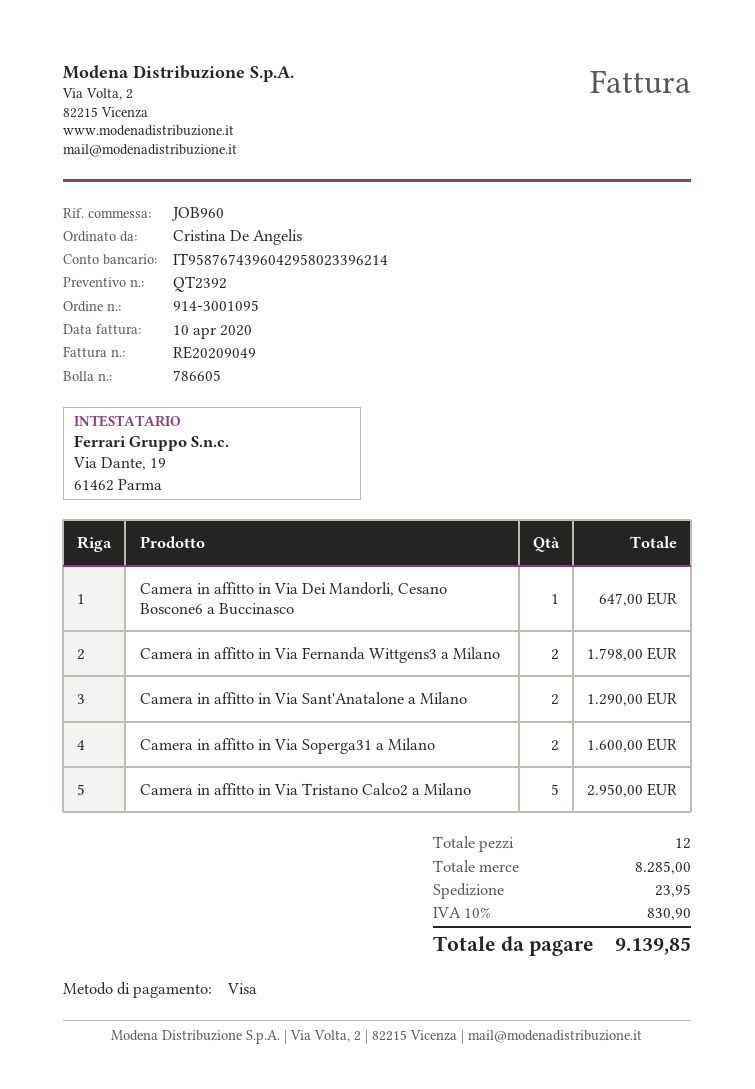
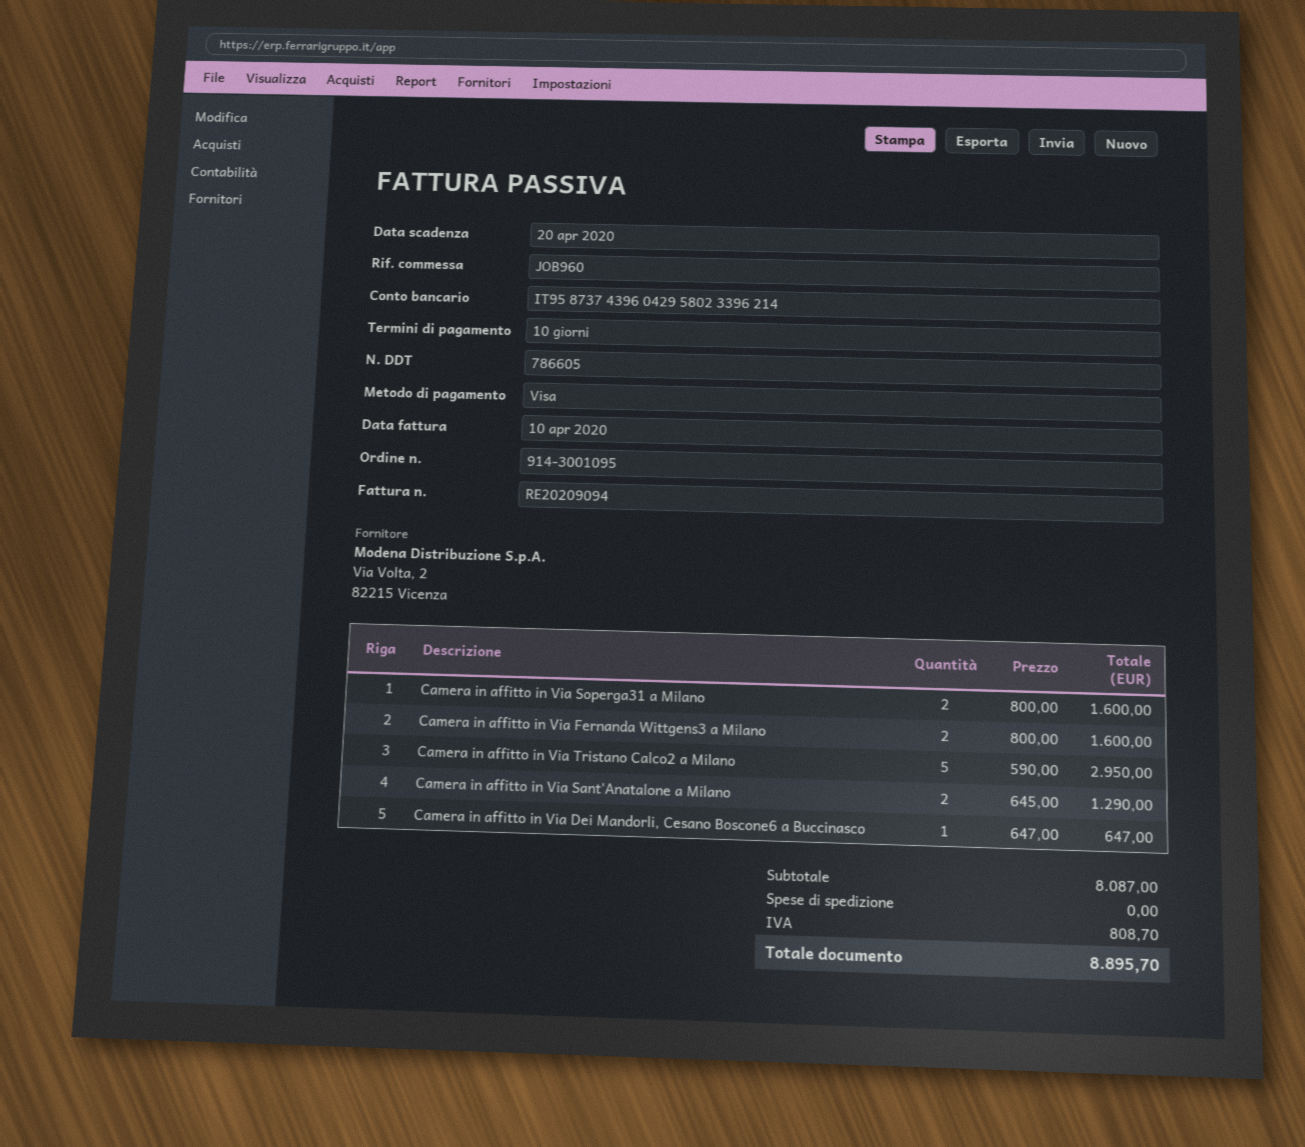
invoice number: RE20209049 -> RE20209094
bank account: IT9587674396042958023396214 -> IT9587374396042958023396214
Camera in affitto in Via Fernanda Wittgens3 a Milano: 2 for 1798.00 -> 2 for 1600.00
subtotal: 8285.00 -> 8087.00
shipping: 23.95 -> 0.00
tax: 830.90 -> 808.70
total: 9139.85 -> 8895.70

